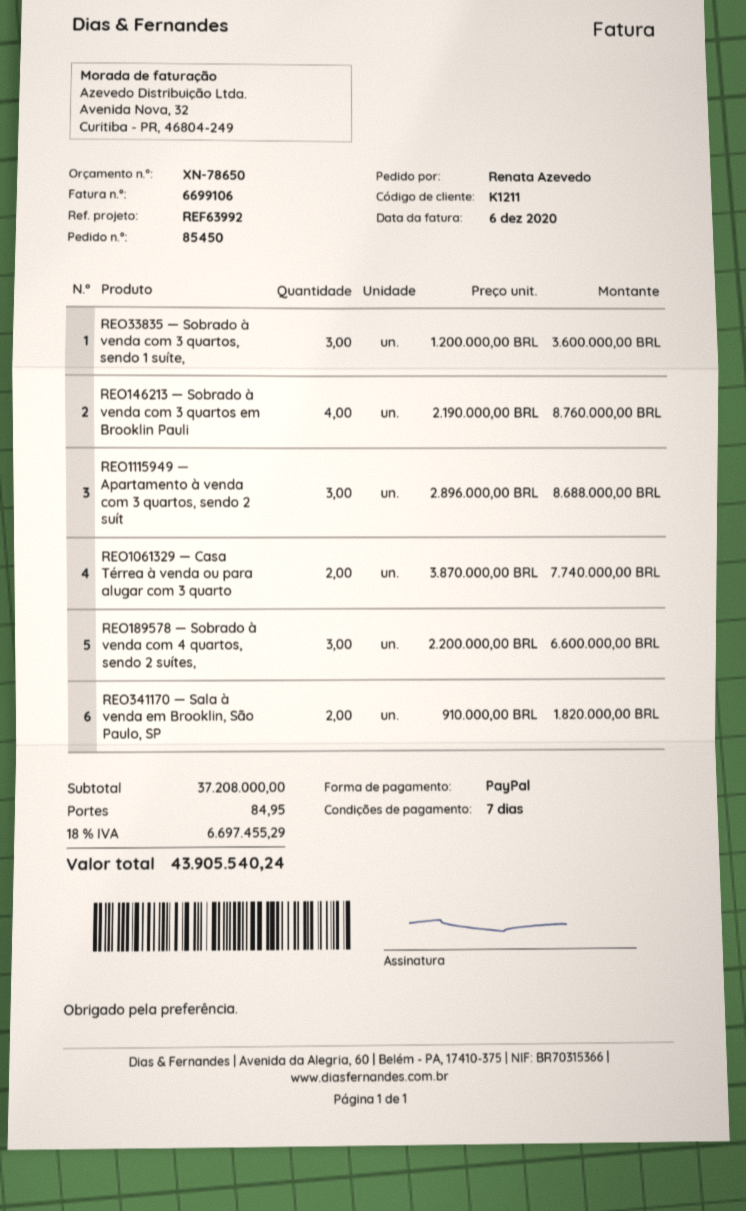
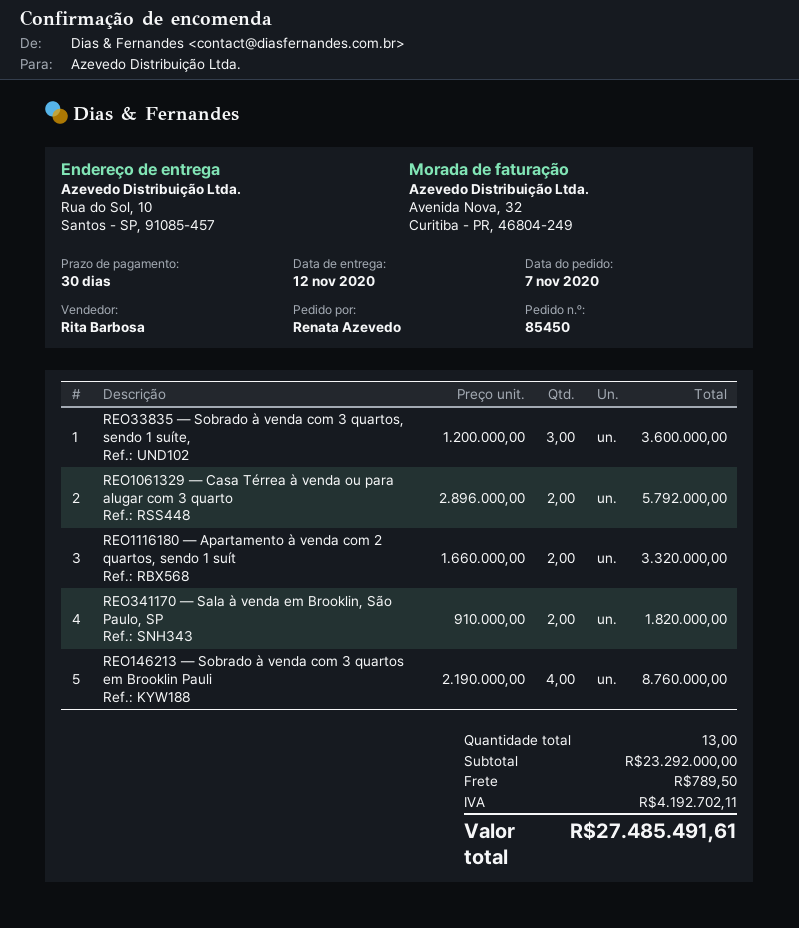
payment terms: 7 days -> 30 days
REO1115949 — Apartamento à venda com 3 quartos, sendo 2 suít: 3 x 2896000.00 = 8688000.00 -> none
REO1061329 — Casa Térrea à venda ou para alugar com 3 quarto: 2 x 3870000.00 = 7740000.00 -> 2 x 2896000.00 = 5792000.00
REO189578 — Sobrado à venda com 4 quartos, sendo 2 suítes,: 3 x 2200000.00 = 6600000.00 -> none
REO1116180 — Apartamento à venda com 2 quartos, sendo 1 suít: none -> 2 x 1660000.00 = 3320000.00
subtotal: 37208000.00 -> 23292000.00
shipping: 84.95 -> 789.50
tax: 6697455.29 -> 4192702.11
total: 43905540.24 -> 27485491.61

